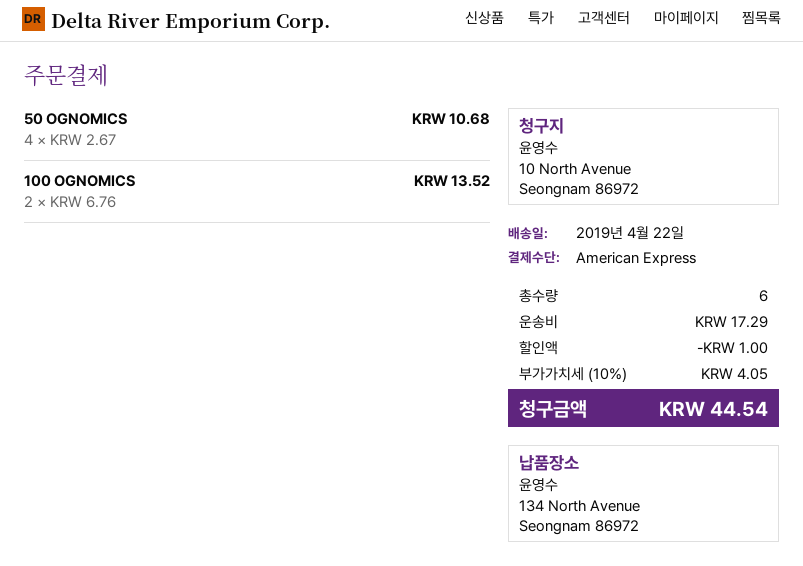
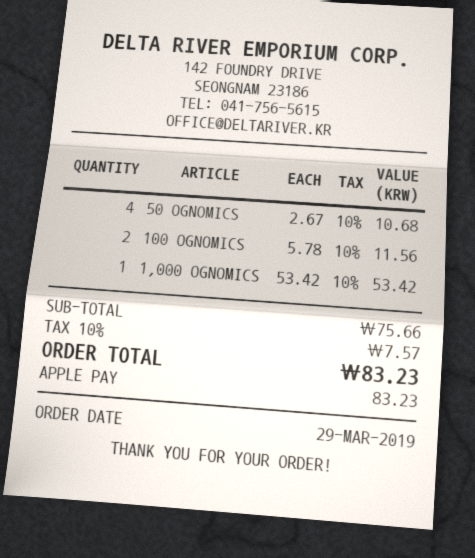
payment method: American Express -> Apple Pay
100 OGNOMICS: 2 x 6.76 = 13.52 -> 2 x 5.78 = 11.56
1,000 OGNOMICS: none -> 1 x 53.42 = 53.42
discount: 1.00 -> none
shipping: 17.29 -> none
tax: 10% = 4.05 -> 10% = 7.57
total: 44.54 -> 83.23

